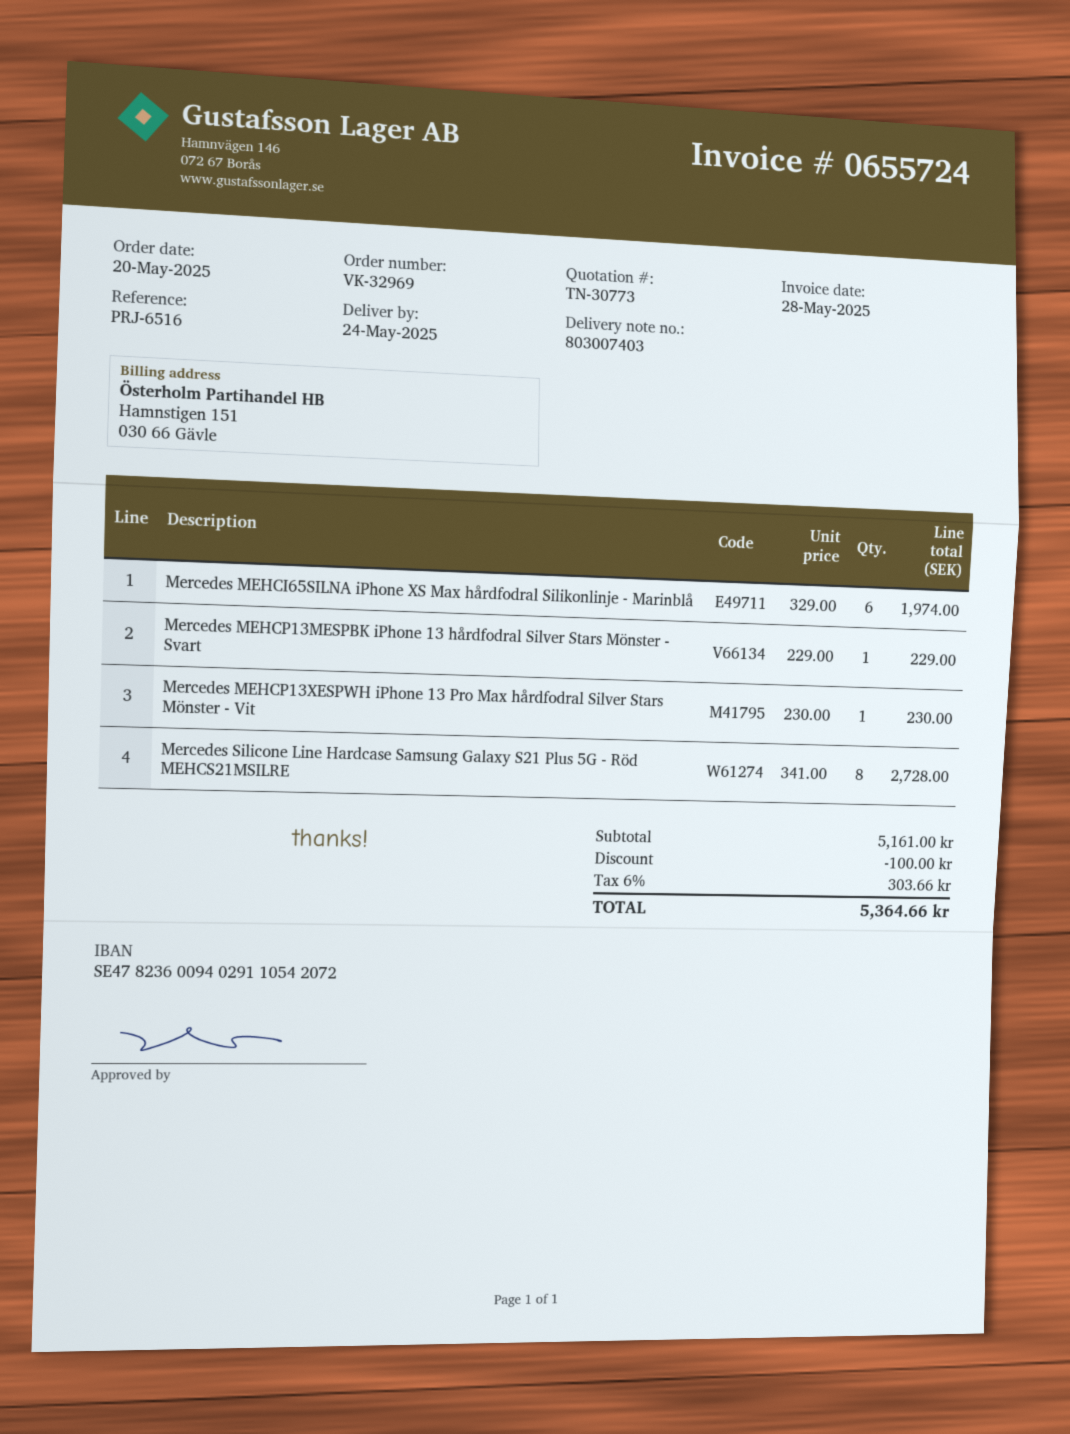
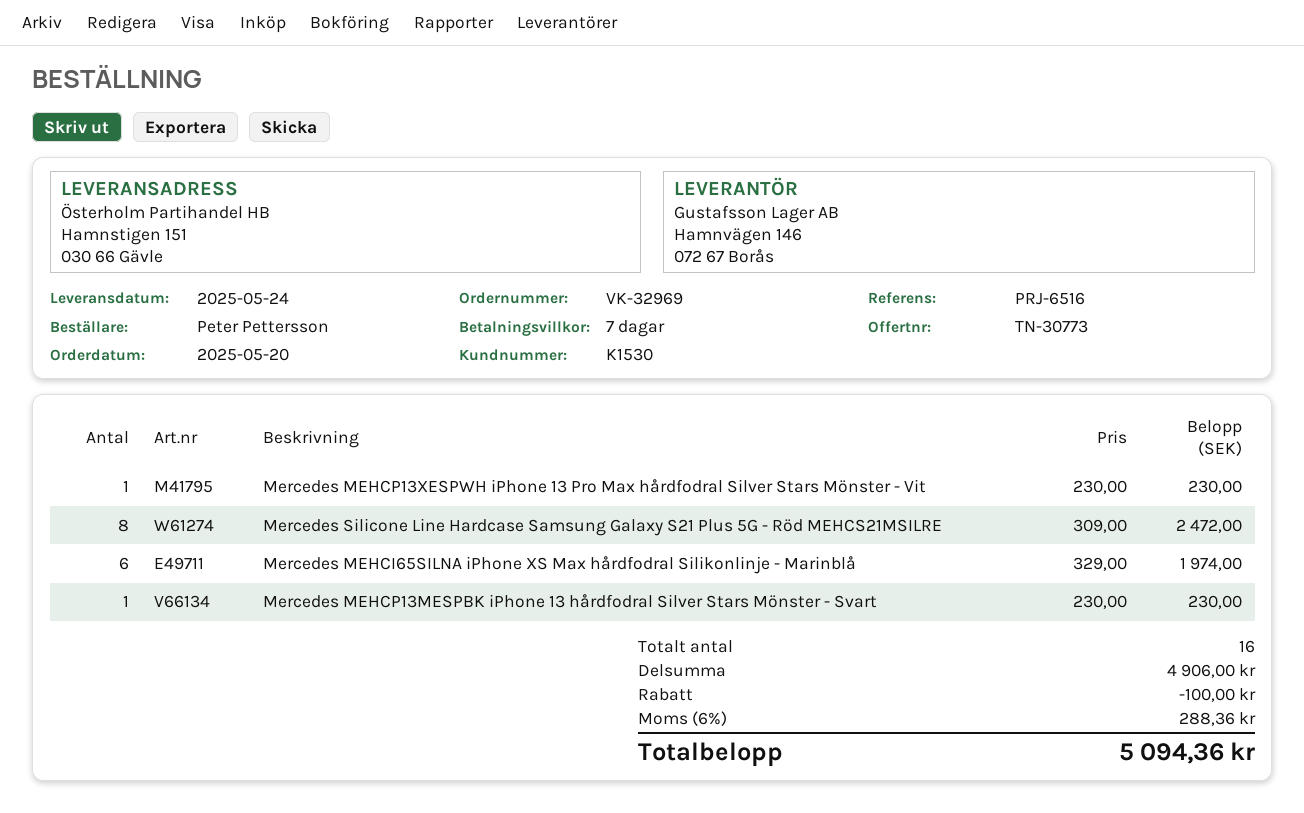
Mercedes MEHCP13MESPBK iPhone 13 hårdfodral Silver Stars Mönster - Svart: 1 x 229.00 = 229.00 -> 1 x 230.00 = 230.00
Mercedes Silicone Line Hardcase Samsung Galaxy S21 Plus 5G - Röd MEHCS21MSILRE: 8 x 341.00 = 2728.00 -> 8 x 309.00 = 2472.00
subtotal: 5161.00 -> 4906.00
tax: 6% = 303.66 -> 6% = 288.36
total: 5364.66 -> 5094.36

